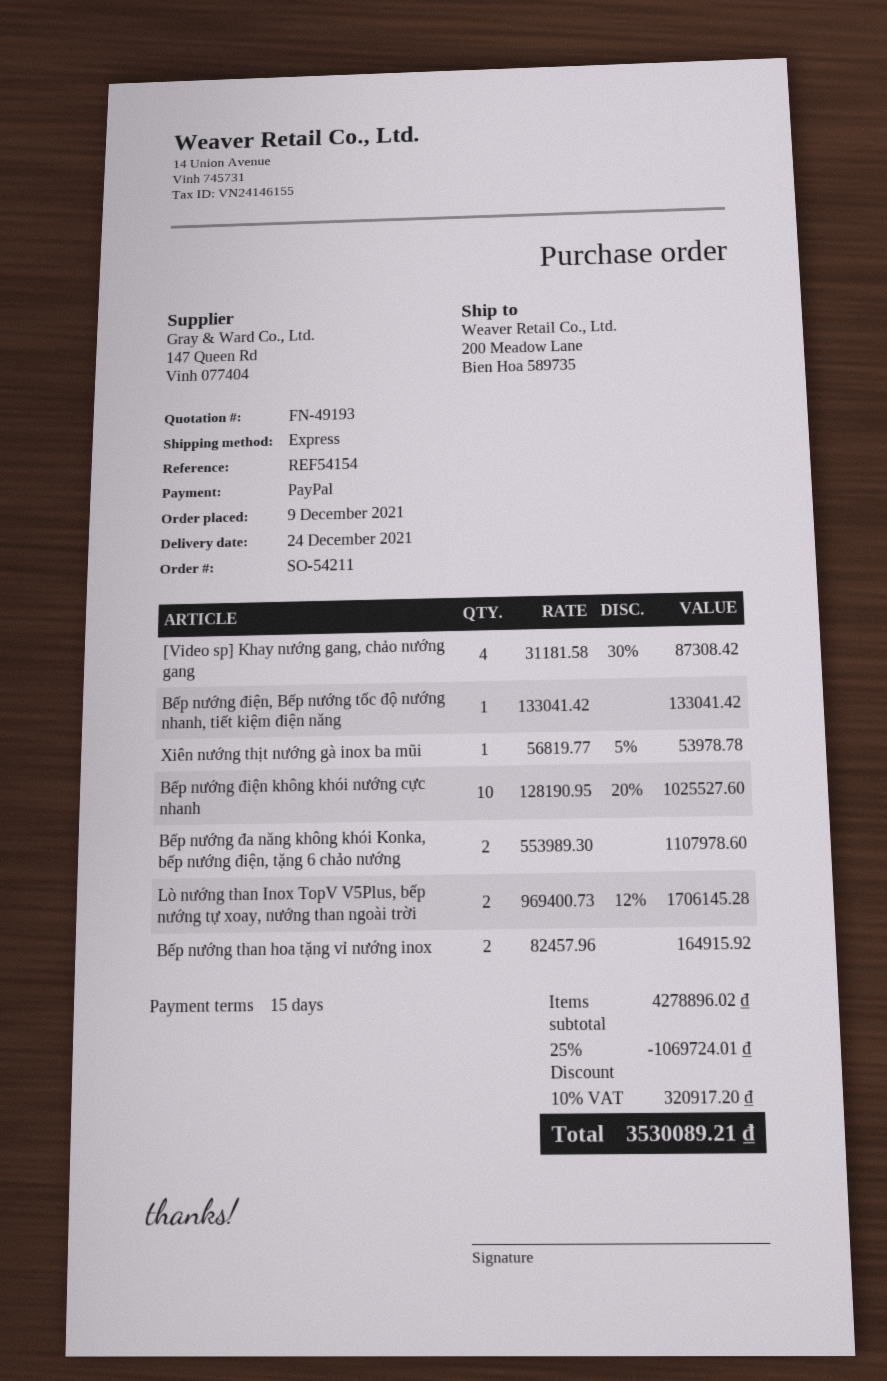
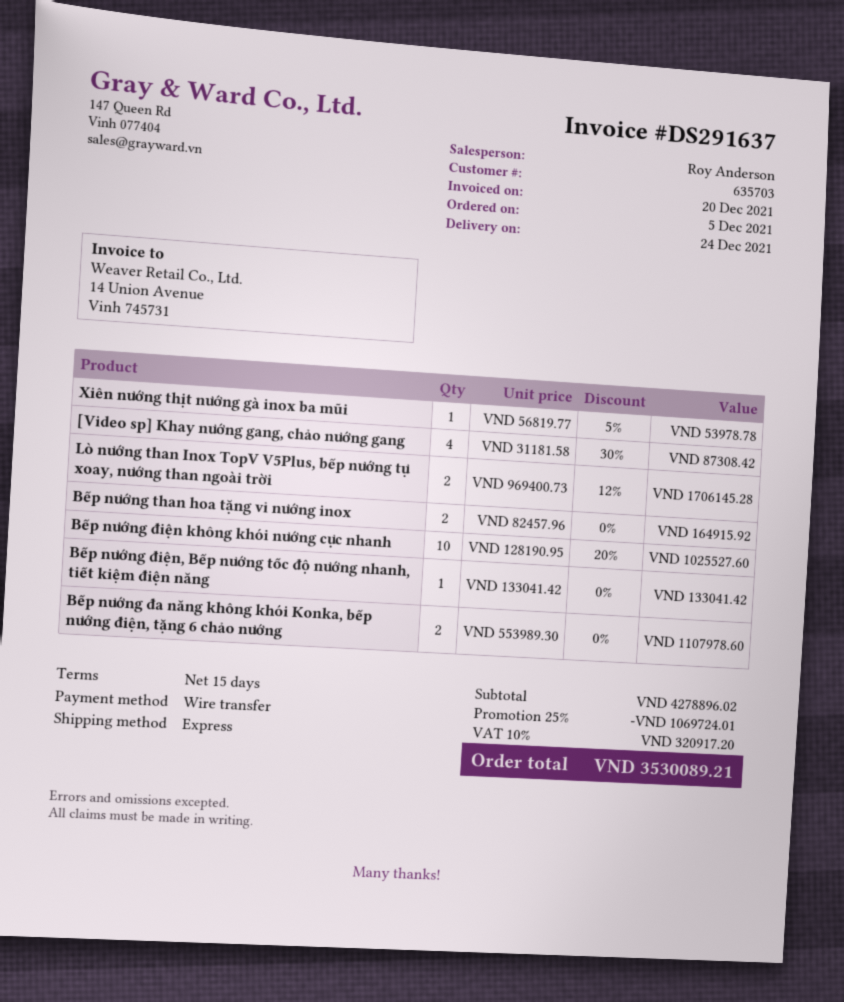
order date: 2021-12-09 -> 2021-12-05
payment method: PayPal -> bank transfer

